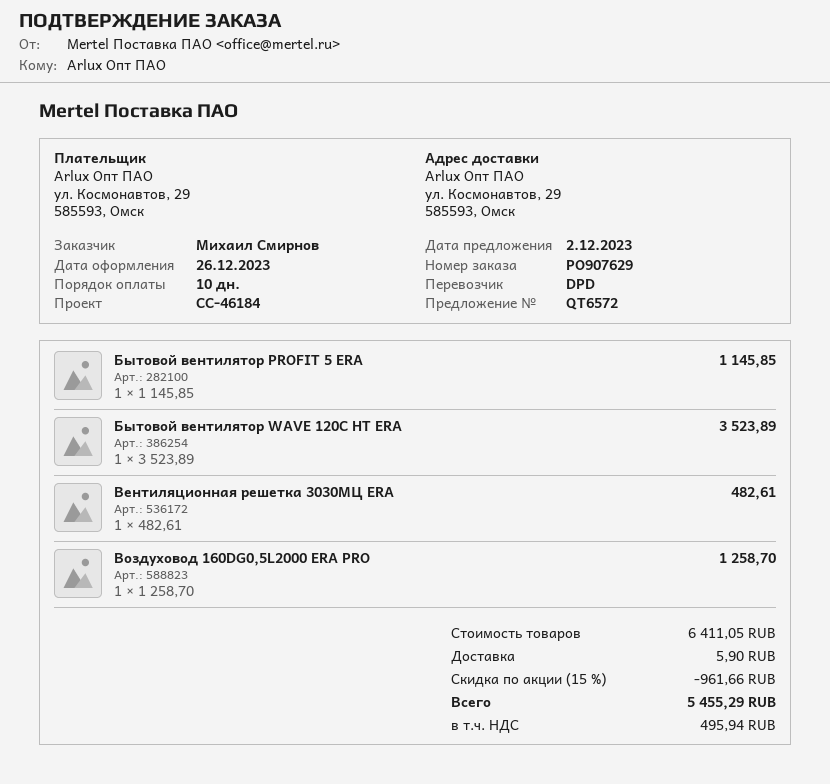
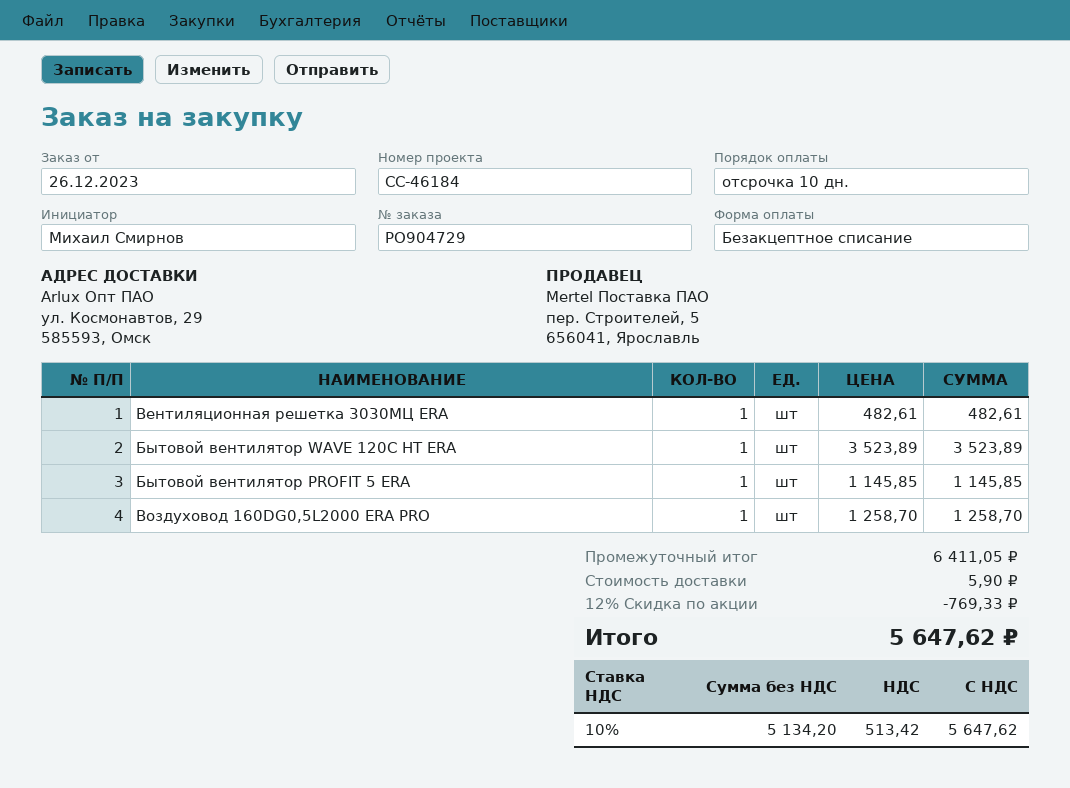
order number: PO907629 -> PO904729
discount: 15% = 961.66 -> 12% = 769.33
tax: 495.94 -> 513.42
total: 5455.29 -> 5647.62

